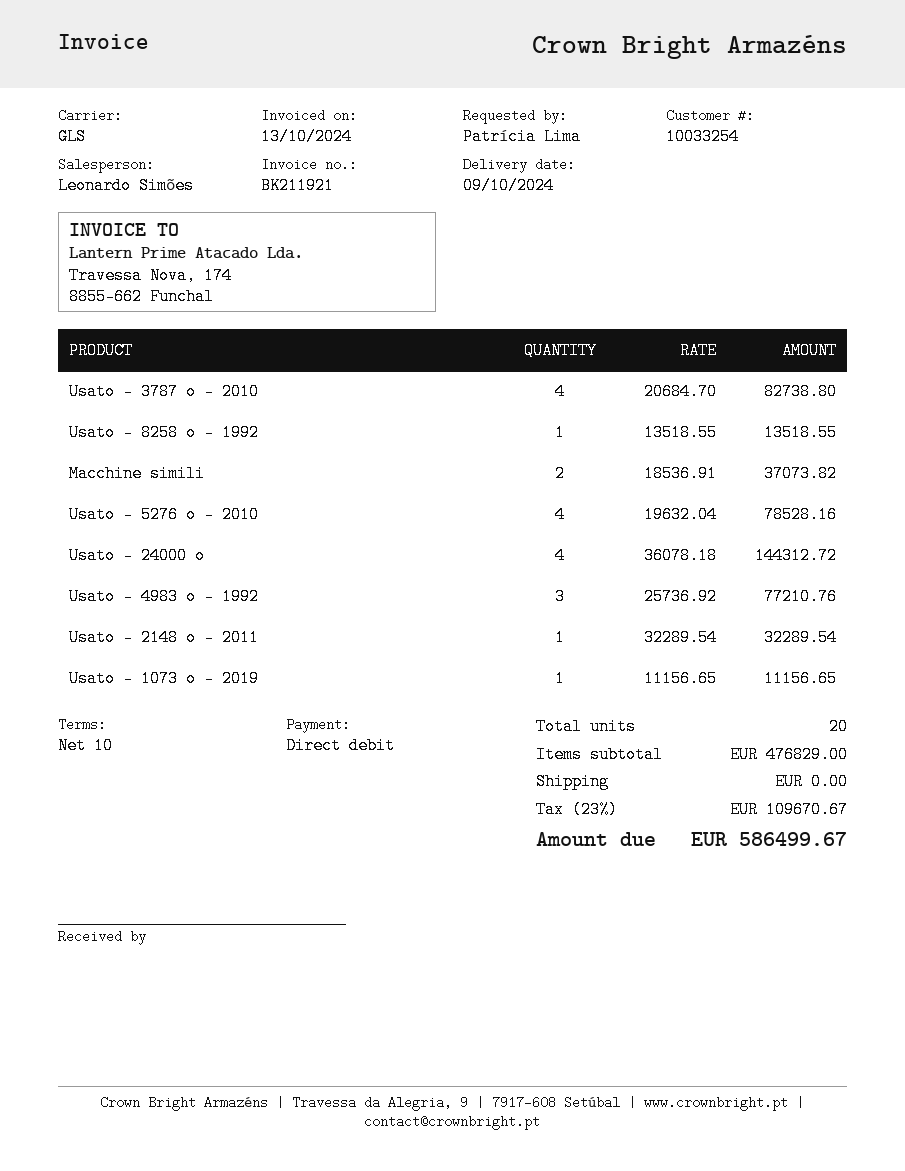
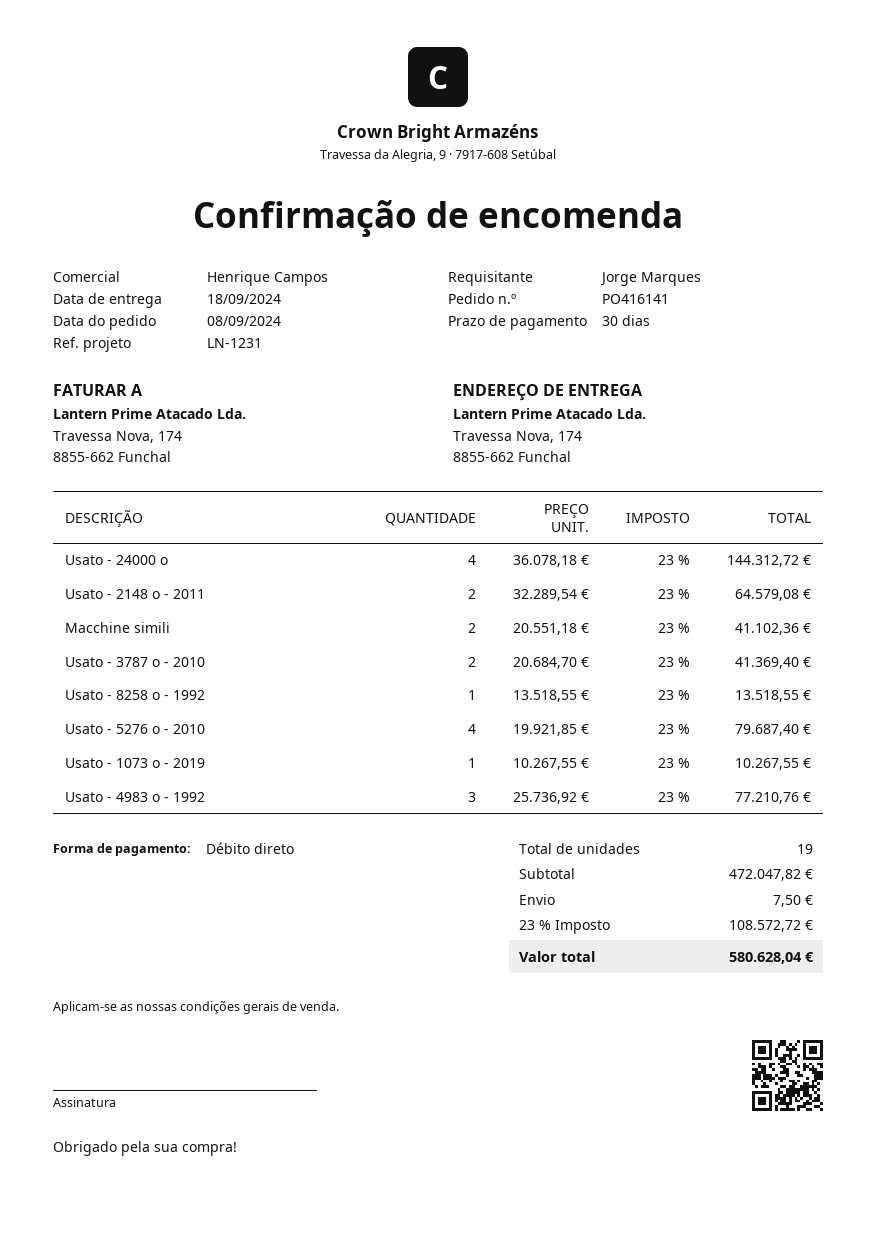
delivery date: 2024-10-09 -> 2024-09-18
payment terms: 10 days -> 30 days
ordered by: Patrícia Lima -> Jorge Marques
sales rep: Leonardo Simões -> Henrique Campos
Usato - 3787 o - 2010: 4 x 20684.70 = 82738.80 -> 2 x 20684.70 = 41369.40
Macchine simili: 2 x 18536.91 = 37073.82 -> 2 x 20551.18 = 41102.36
Usato - 5276 o - 2010: 4 x 19632.04 = 78528.16 -> 4 x 19921.85 = 79687.40
Usato - 2148 o - 2011: 1 x 32289.54 = 32289.54 -> 2 x 32289.54 = 64579.08
Usato - 1073 o - 2019: 1 x 11156.65 = 11156.65 -> 1 x 10267.55 = 10267.55
total quantity: 20 -> 19
subtotal: 476829.00 -> 472047.82
shipping: 0.00 -> 7.50
tax: 23% = 109670.67 -> 23% = 108572.72
total: 586499.67 -> 580628.04

